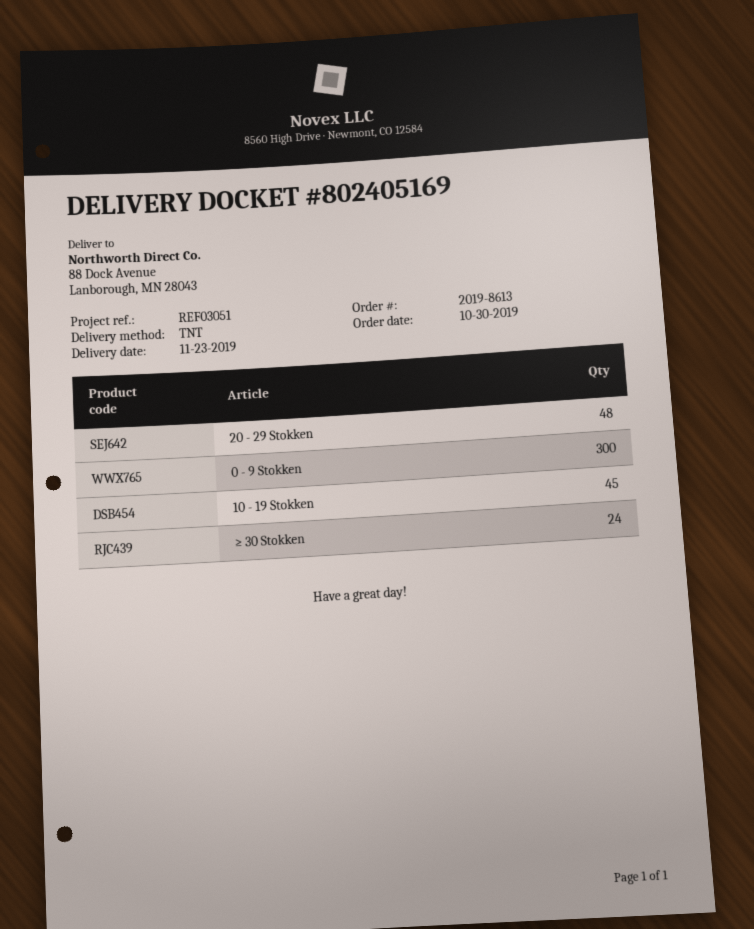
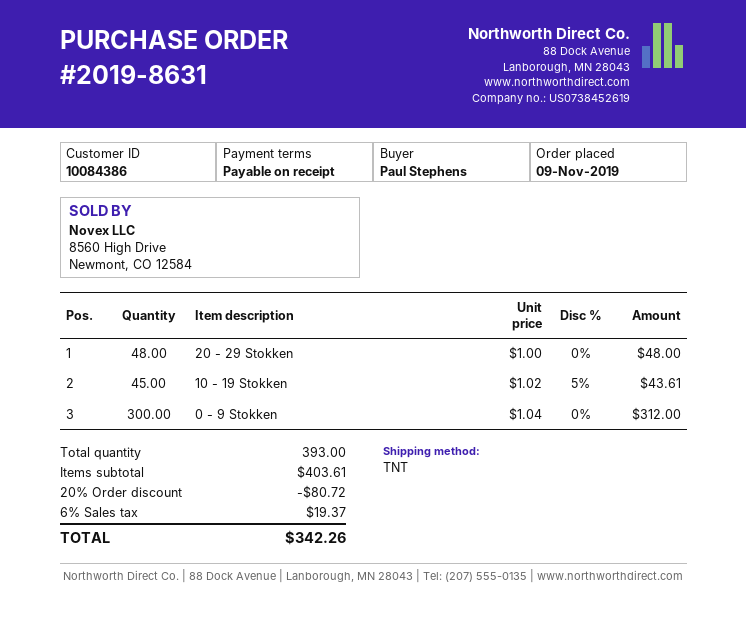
order number: 2019-8613 -> 2019-8631
order date: 2019-10-30 -> 2019-11-09
≥ 30 Stokken: 24 -> none

